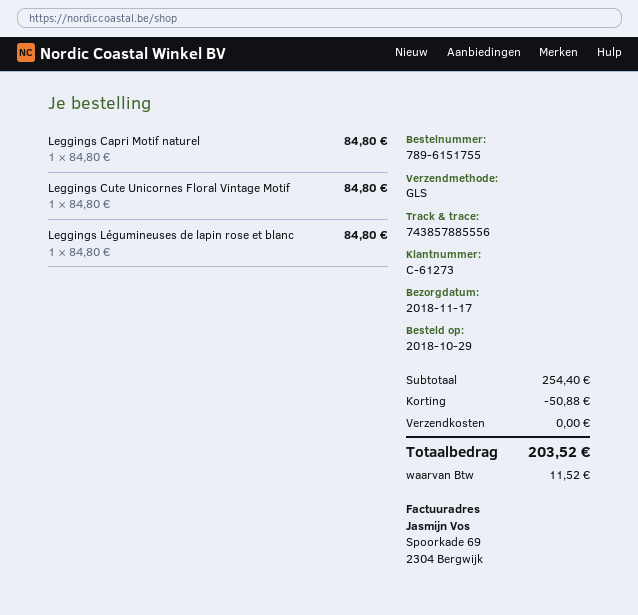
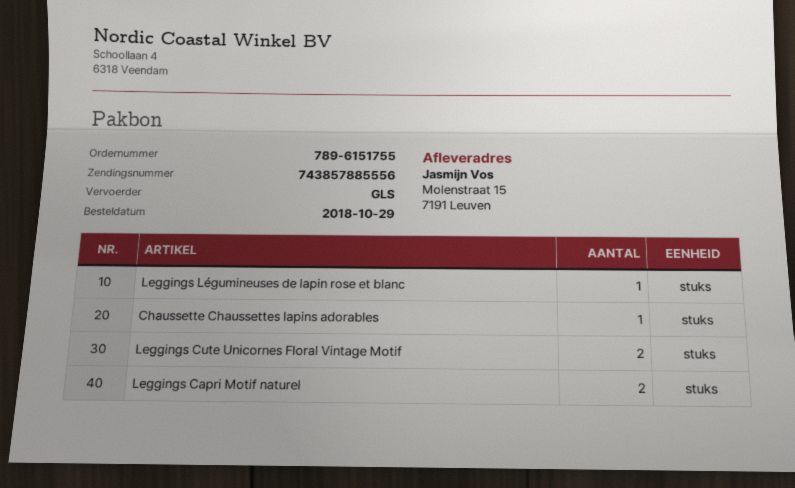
Leggings Capri Motif naturel: 1 -> 2
Leggings Cute Unicornes Floral Vintage Motif: 1 -> 2
Chaussette Chaussettes lapins adorables: none -> 1

